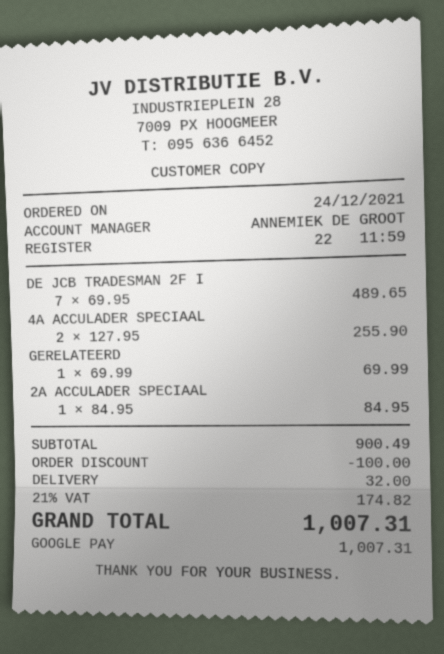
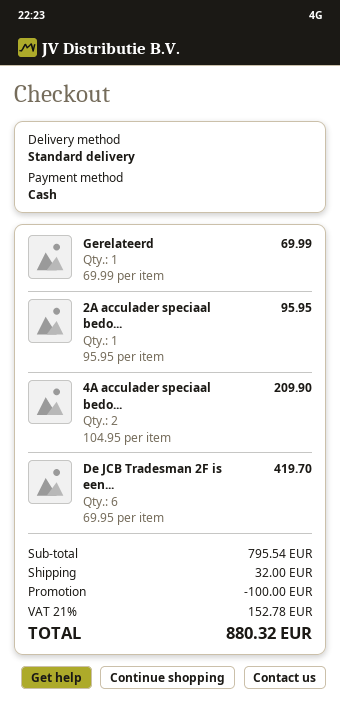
payment method: Google Pay -> cash
DE JCB TRADESMAN 2F I: 7 x 69.95 = 489.65 -> 6 x 69.95 = 419.70
4A ACCULADER SPECIAAL: 2 x 127.95 = 255.90 -> 2 x 104.95 = 209.90
2A ACCULADER SPECIAAL: 1 x 84.95 = 84.95 -> 1 x 95.95 = 95.95
subtotal: 900.49 -> 795.54
tax: 21% = 174.82 -> 21% = 152.78
total: 1007.31 -> 880.32

